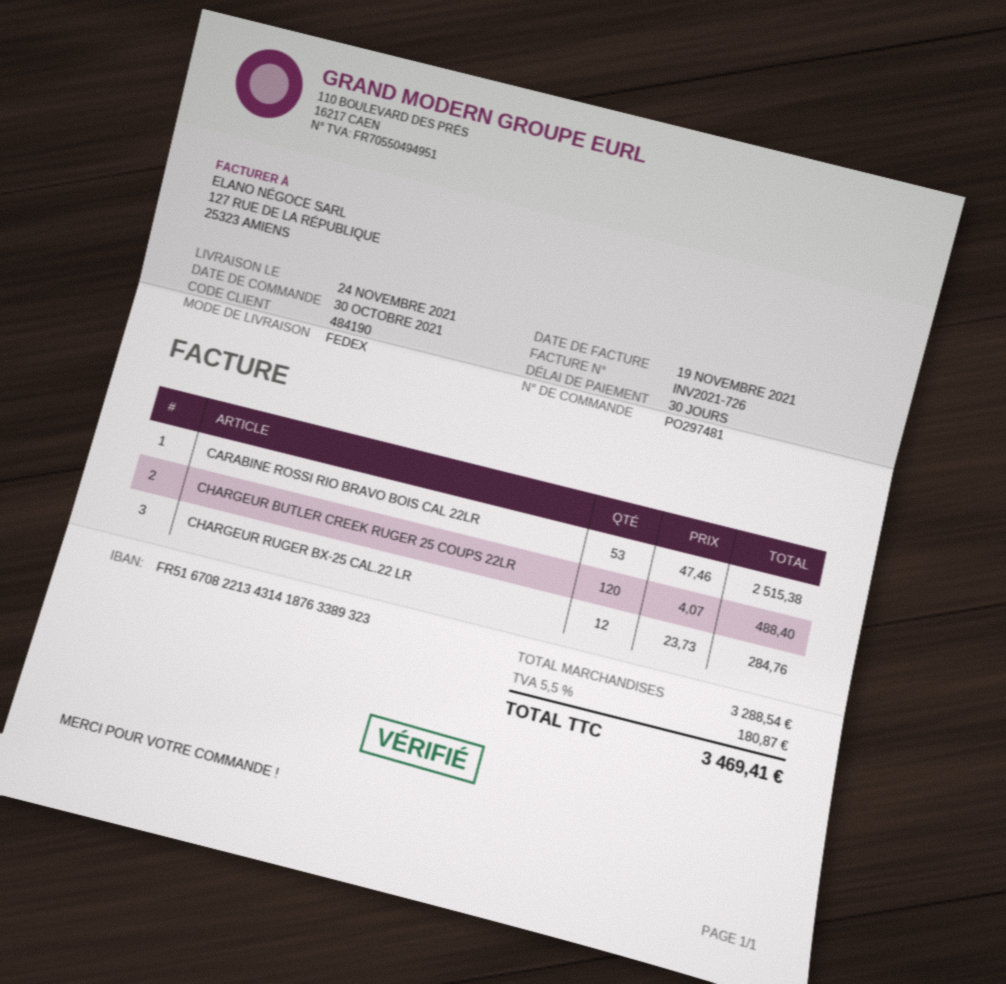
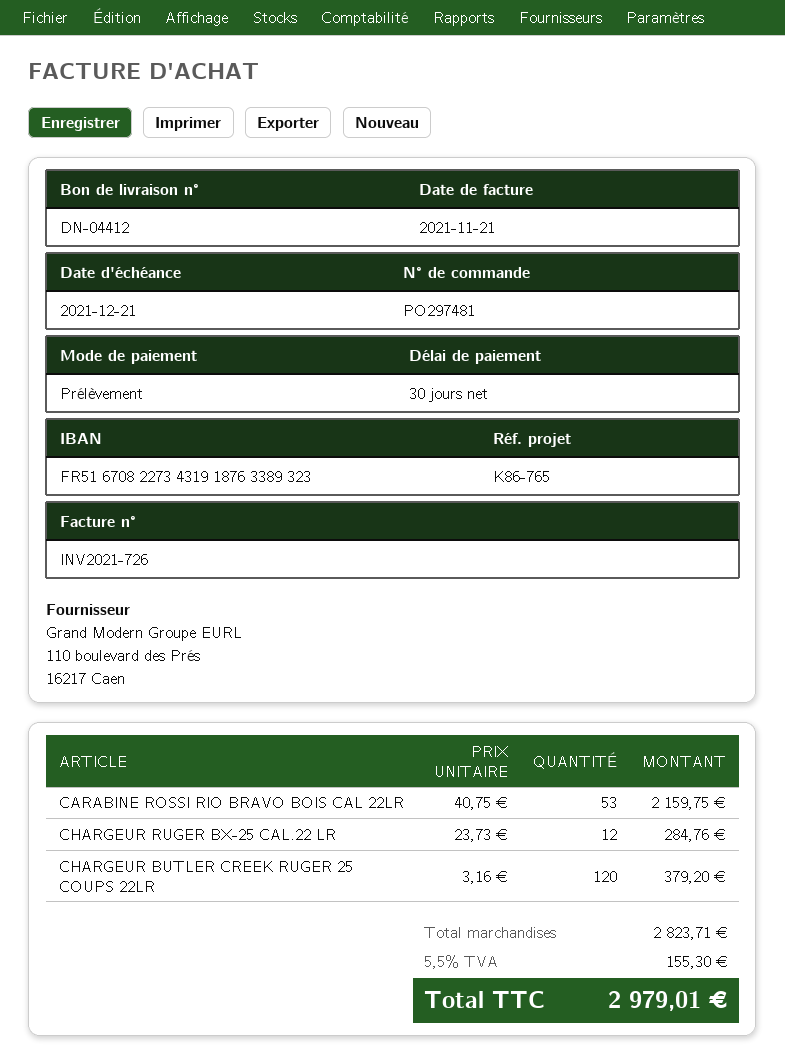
invoice date: 2021-11-19 -> 2021-11-21
bank account: FR5167082213431418763389323 -> FR5167082273431918763389323
CARABINE ROSSI RIO BRAVO BOIS CAL 22LR: 53 x 47.46 = 2515.38 -> 53 x 40.75 = 2159.75
CHARGEUR BUTLER CREEK RUGER 25 COUPS 22LR: 120 x 4.07 = 488.40 -> 120 x 3.16 = 379.20
subtotal: 3288.54 -> 2823.71
tax: 5.5% = 180.87 -> 5.5% = 155.30
total: 3469.41 -> 2979.01

